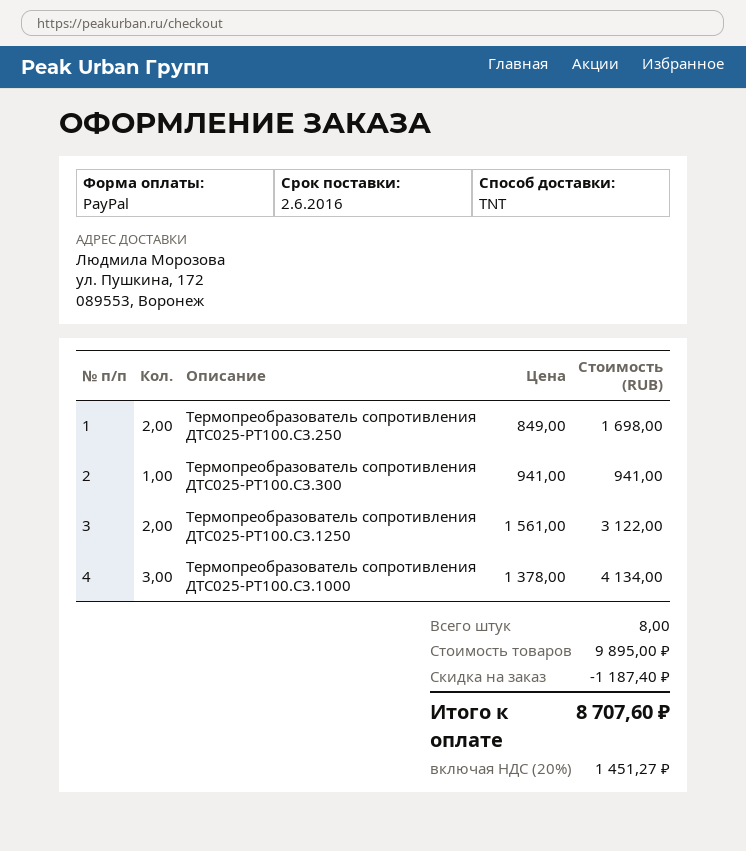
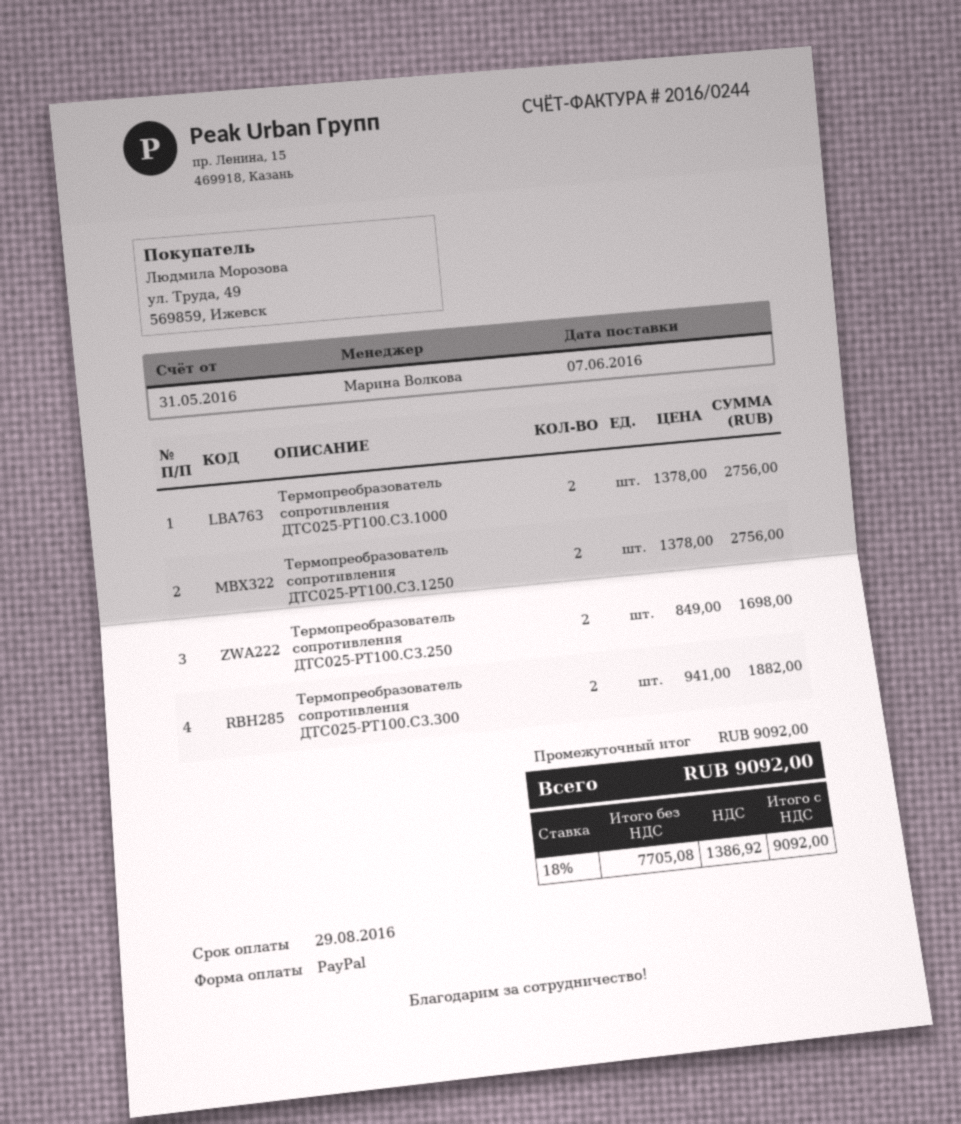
delivery date: 2016-06-02 -> 2016-06-07
Термопреобразователь сопротивления ДТС025-РТ100.С3.300: 1 x 941.00 = 941.00 -> 2 x 941.00 = 1882.00
Термопреобразователь сопротивления ДТС025-РТ100.С3.1250: 2 x 1561.00 = 3122.00 -> 2 x 1378.00 = 2756.00
Термопреобразователь сопротивления ДТС025-РТ100.С3.1000: 3 x 1378.00 = 4134.00 -> 2 x 1378.00 = 2756.00
subtotal: 9895.00 -> 9092.00
discount: 1187.40 -> none
tax: 20% = 1451.27 -> 18% = 1386.92
total: 8707.60 -> 9092.00

